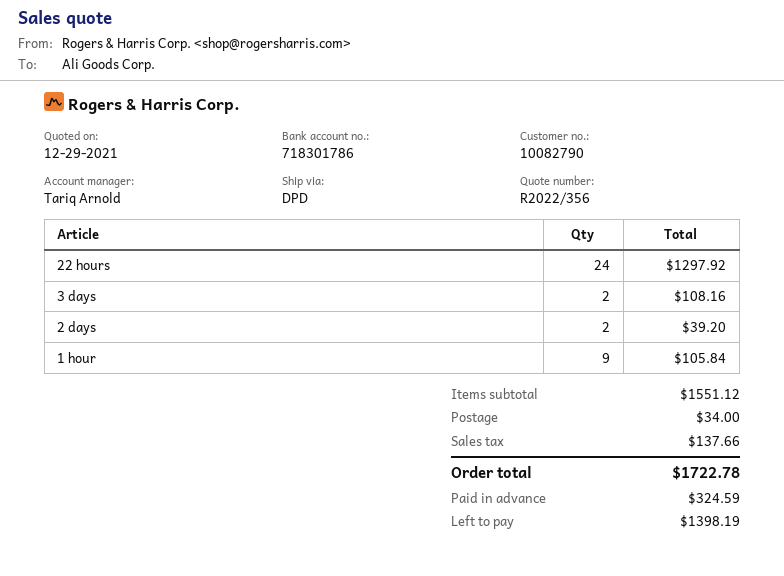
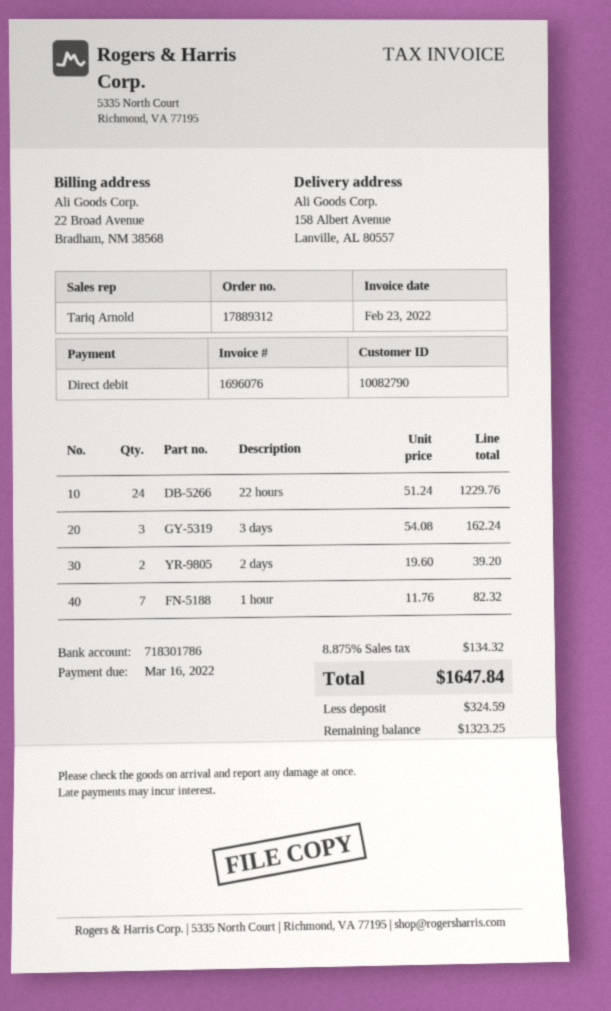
22 hours: 24 for 1297.92 -> 24 for 1229.76
3 days: 2 for 108.16 -> 3 for 162.24
1 hour: 9 for 105.84 -> 7 for 82.32
shipping: 34.00 -> none
tax: 137.66 -> 134.32
total: 1722.78 -> 1647.84
balance: 1398.19 -> 1323.25

